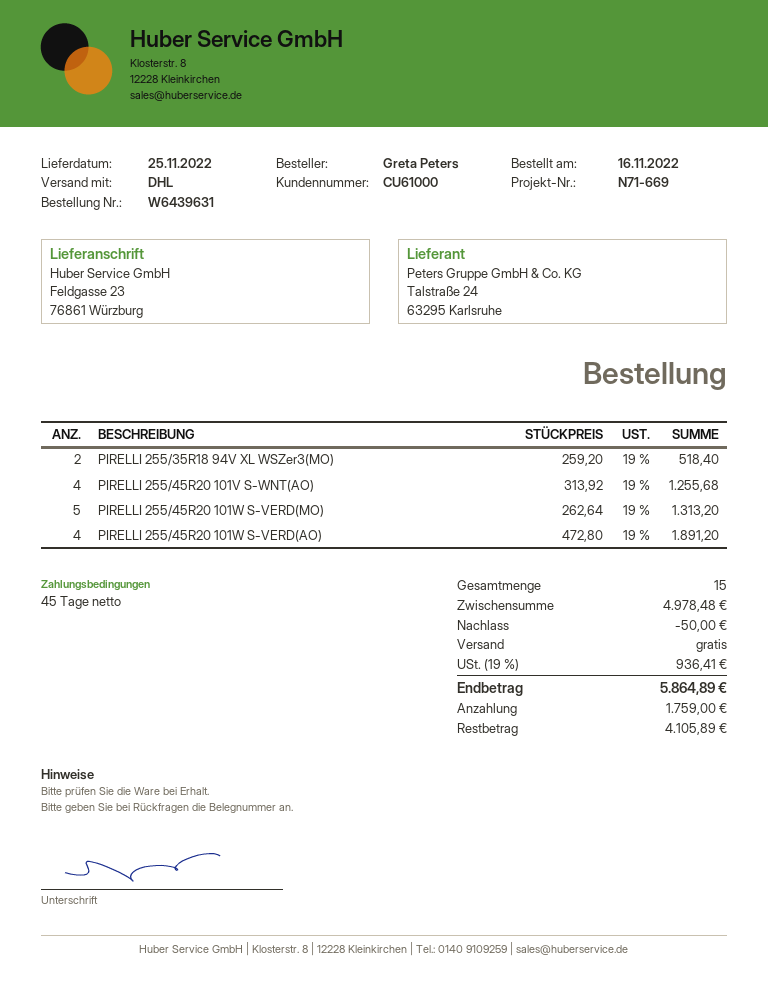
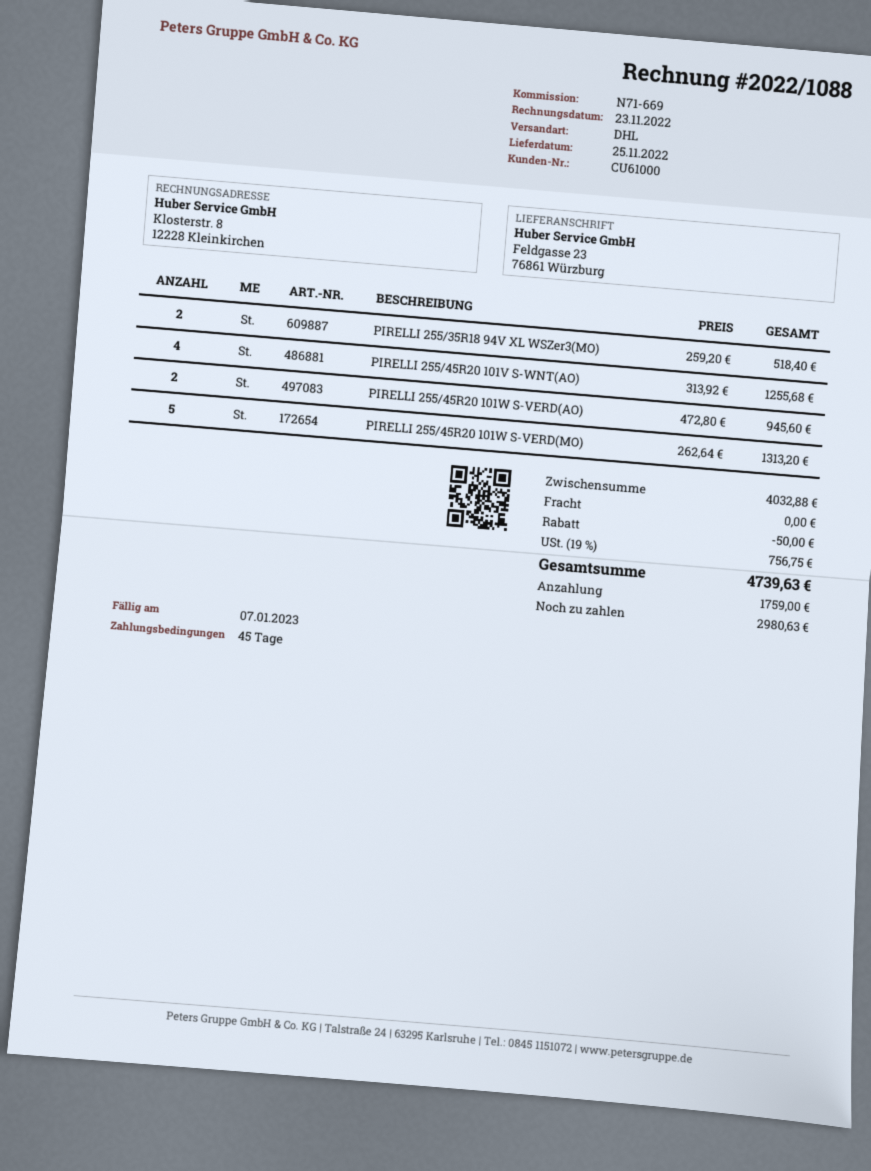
PIRELLI 255/45R20 101W S-VERD(AO): 4 x 472.80 = 1891.20 -> 2 x 472.80 = 945.60
subtotal: 4978.48 -> 4032.88
tax: 19% = 936.41 -> 19% = 756.75
total: 5864.89 -> 4739.63
balance: 4105.89 -> 2980.63

